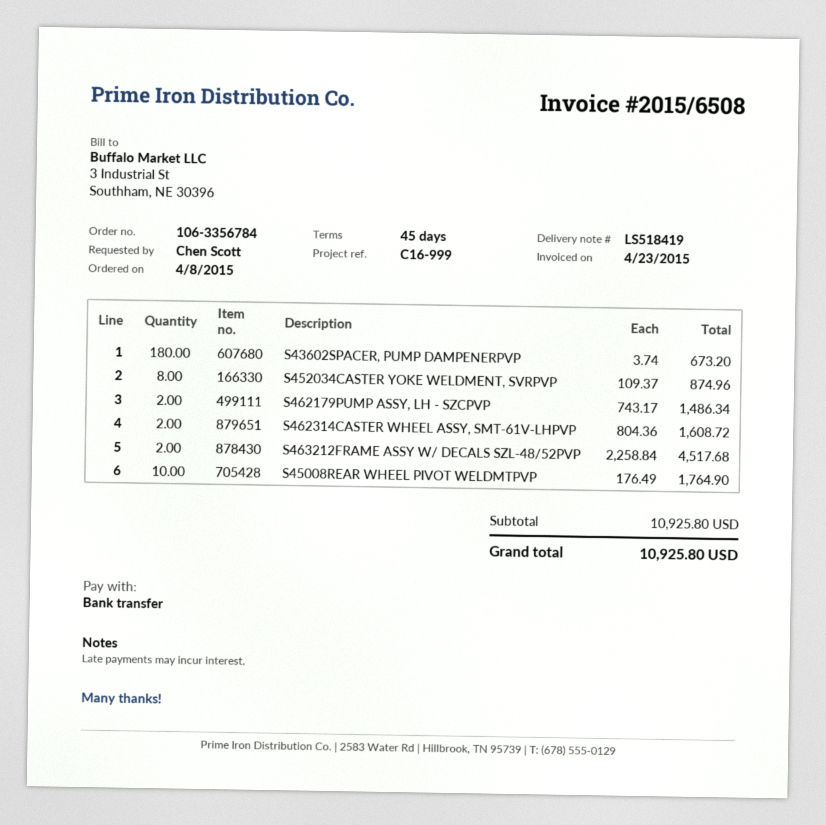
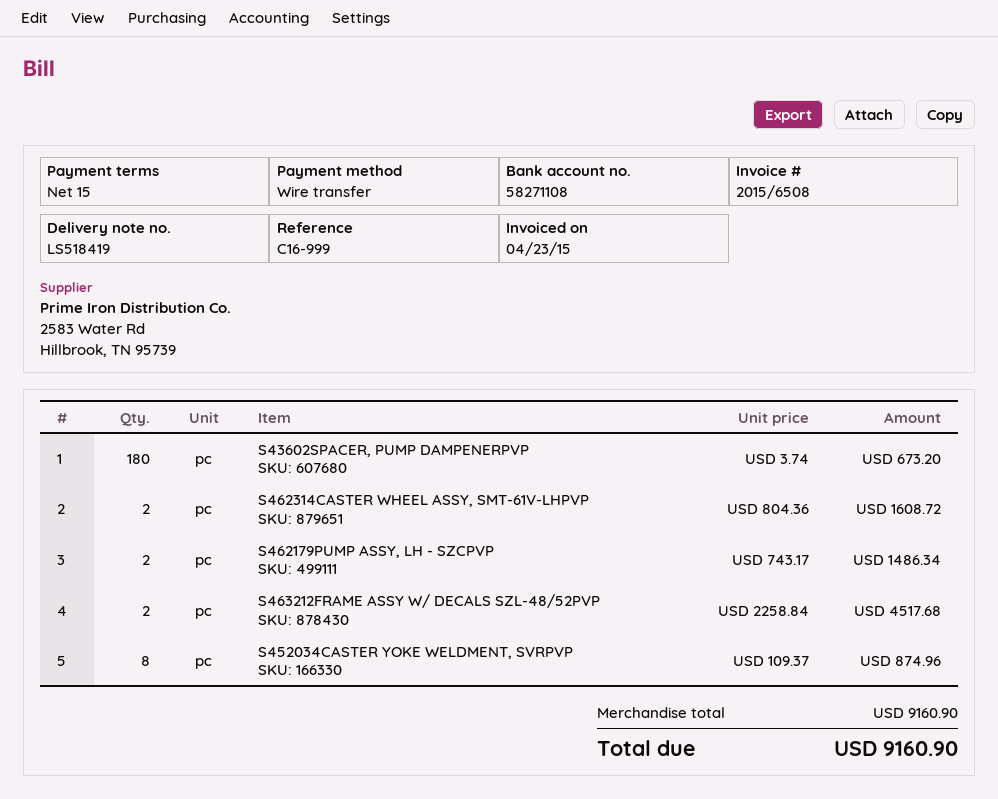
payment terms: 45 days -> 15 days
S45008REAR WHEEL PIVOT WELDMTPVP: 10 x 176.49 = 1764.90 -> none
subtotal: 10925.80 -> 9160.90
total: 10925.80 -> 9160.90

